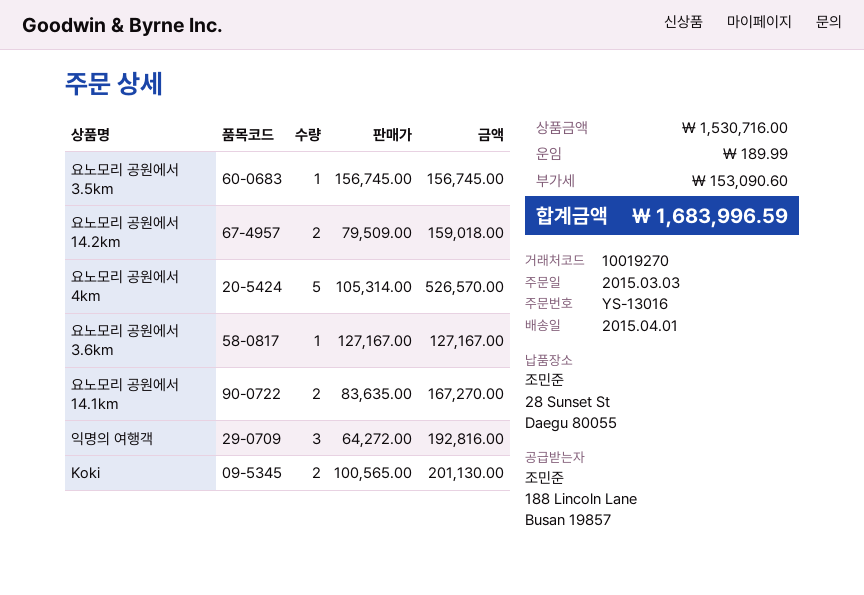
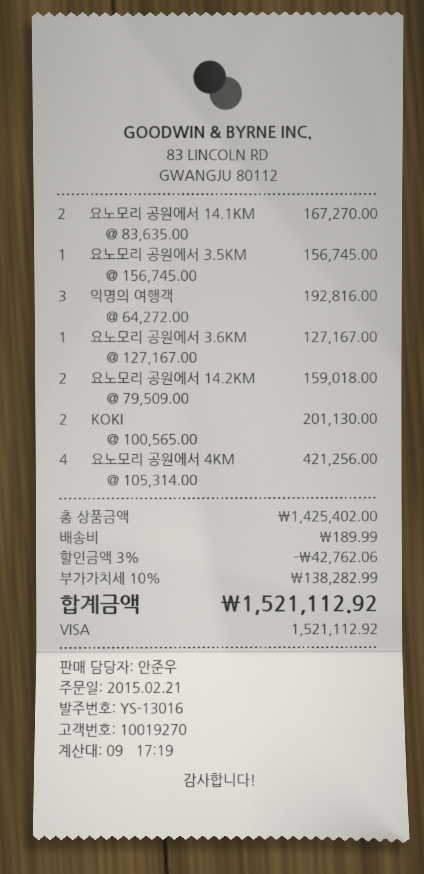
order date: 2015-03-03 -> 2015-02-21
요노모리 공원에서 4km: 5 x 105314.00 = 526570.00 -> 4 x 105314.00 = 421256.00
subtotal: 1530716.00 -> 1425402.00
discount: none -> 3% = 42762.06
tax: 153090.60 -> 138282.99
total: 1683996.59 -> 1521112.92

